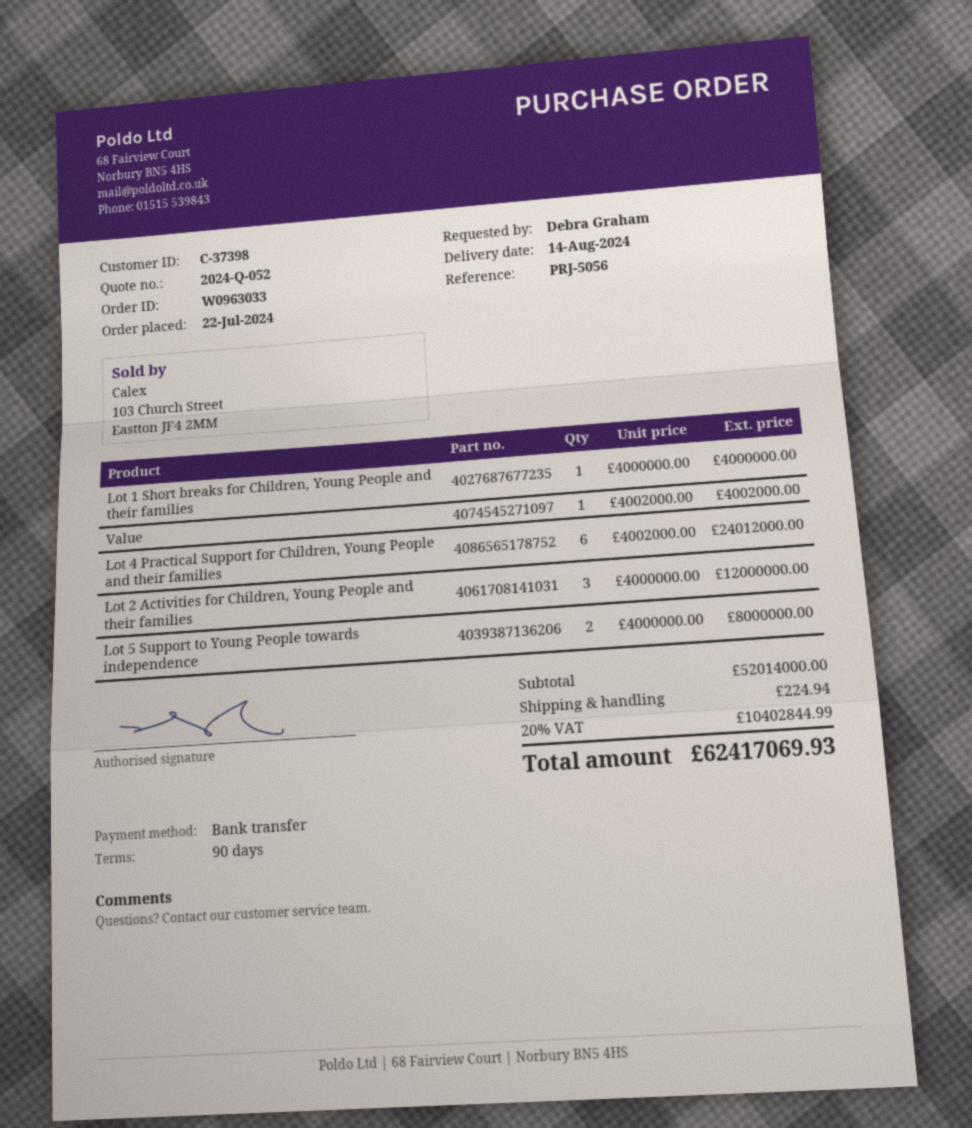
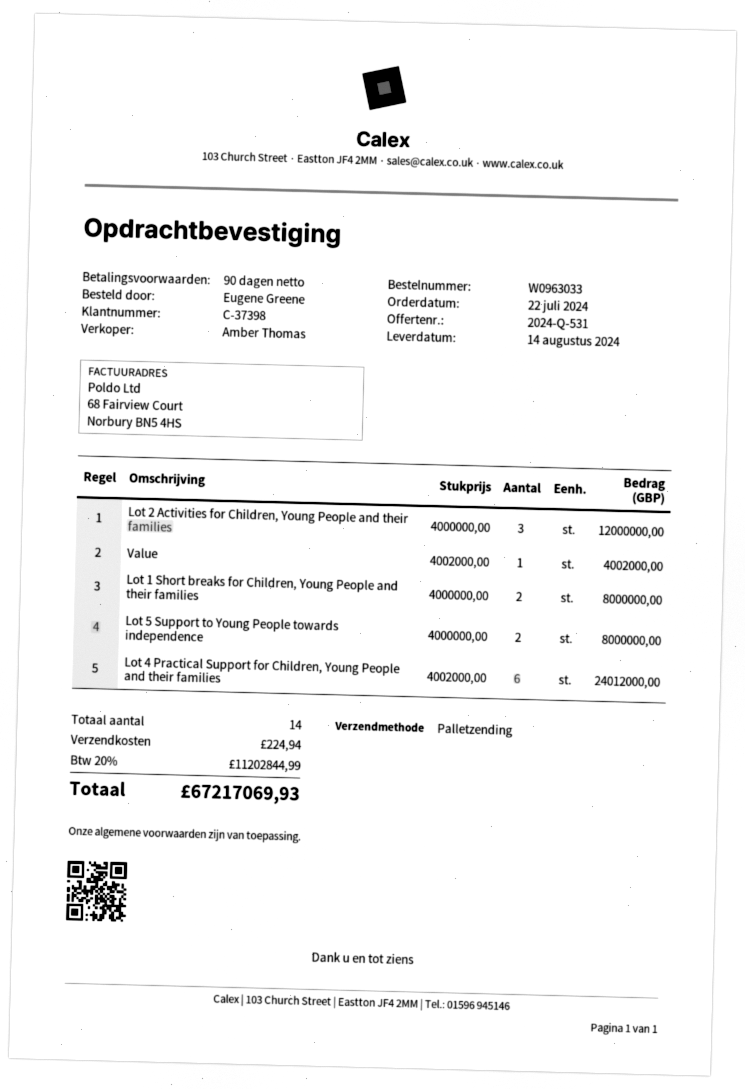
quote number: 2024-Q-052 -> 2024-Q-531
ordered by: Debra Graham -> Eugene Greene
Lot 1 Short breaks for Children, Young People and their families: 1 x 4000000.00 = 4000000.00 -> 2 x 4000000.00 = 8000000.00
tax: 20% = 10402844.99 -> 20% = 11202844.99
total: 62417069.93 -> 67217069.93

